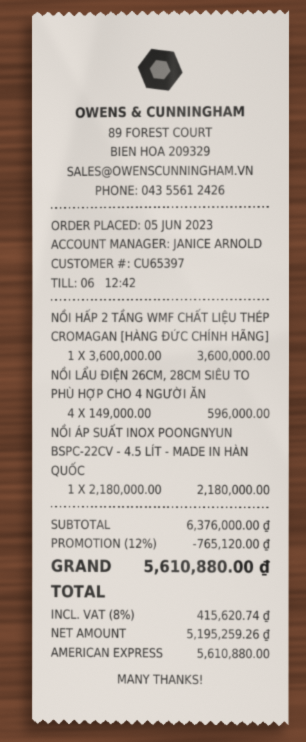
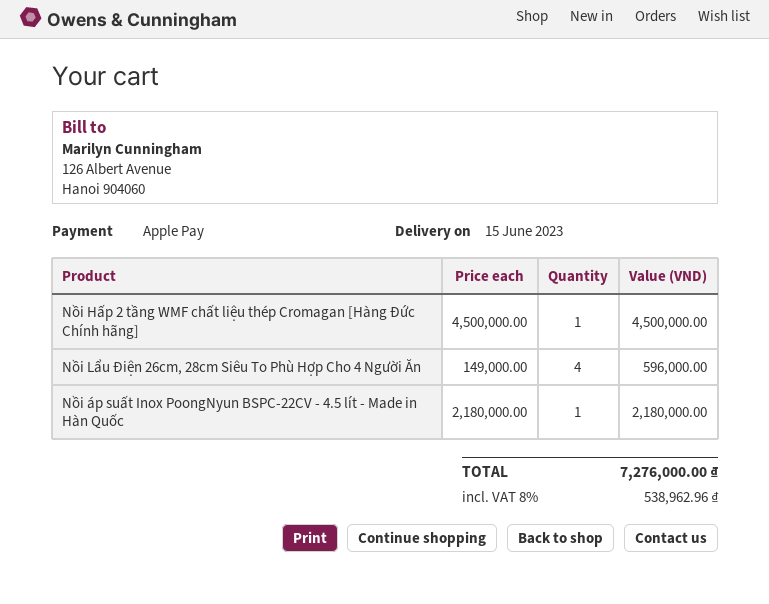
payment method: American Express -> Apple Pay
NỒI HẤP 2 TẦNG WMF CHẤT LIỆU THÉP CROMAGAN [HÀNG ĐỨC CHÍNH HÃNG]: 1 x 3600000.00 = 3600000.00 -> 1 x 4500000.00 = 4500000.00
discount: 12% = 765120.00 -> none
tax: 8% = 415620.74 -> 8% = 538962.96
total: 5610880.00 -> 7276000.00

